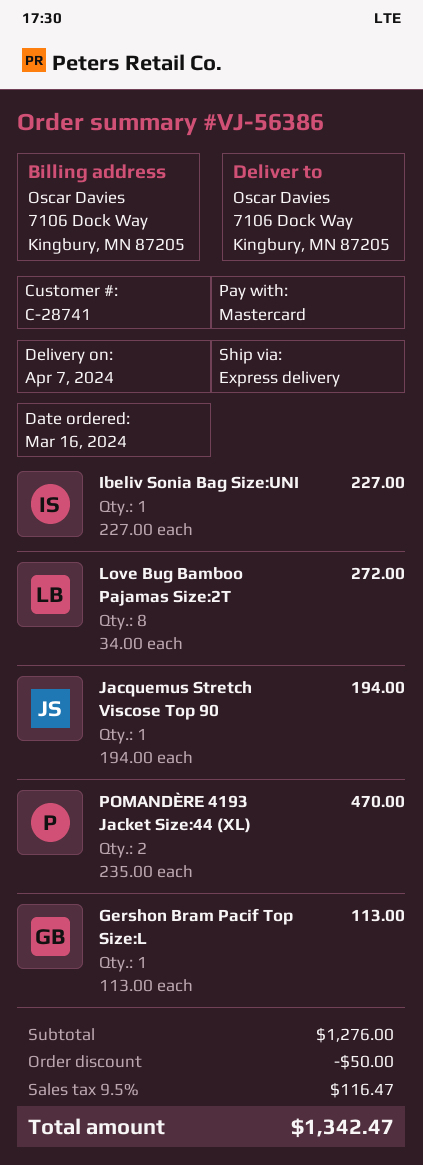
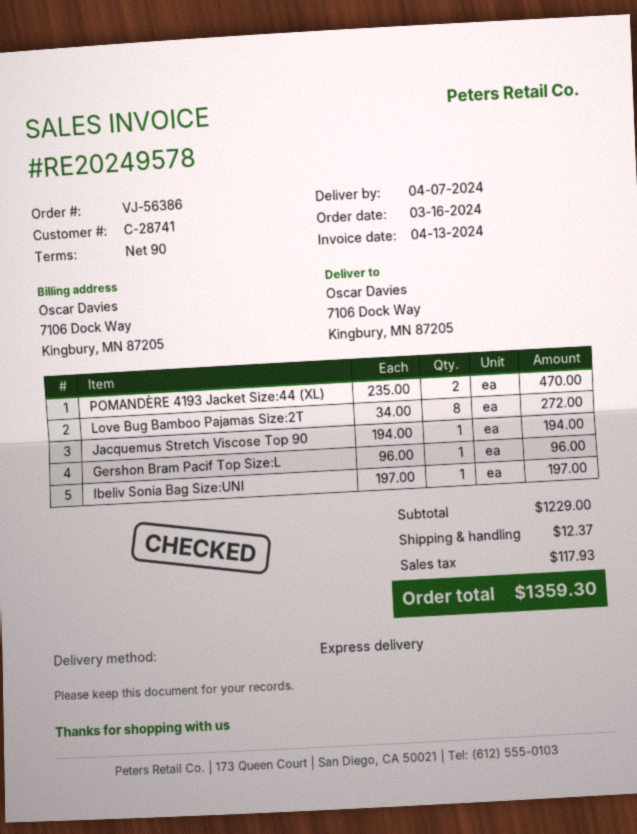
Ibeliv Sonia Bag Size:UNI: 1 x 227.00 = 227.00 -> 1 x 197.00 = 197.00
Gershon Bram Pacif Top Size:L: 1 x 113.00 = 113.00 -> 1 x 96.00 = 96.00
subtotal: 1276.00 -> 1229.00
discount: 50.00 -> none
shipping: none -> 12.37
tax: 116.47 -> 117.93
total: 1342.47 -> 1359.30

